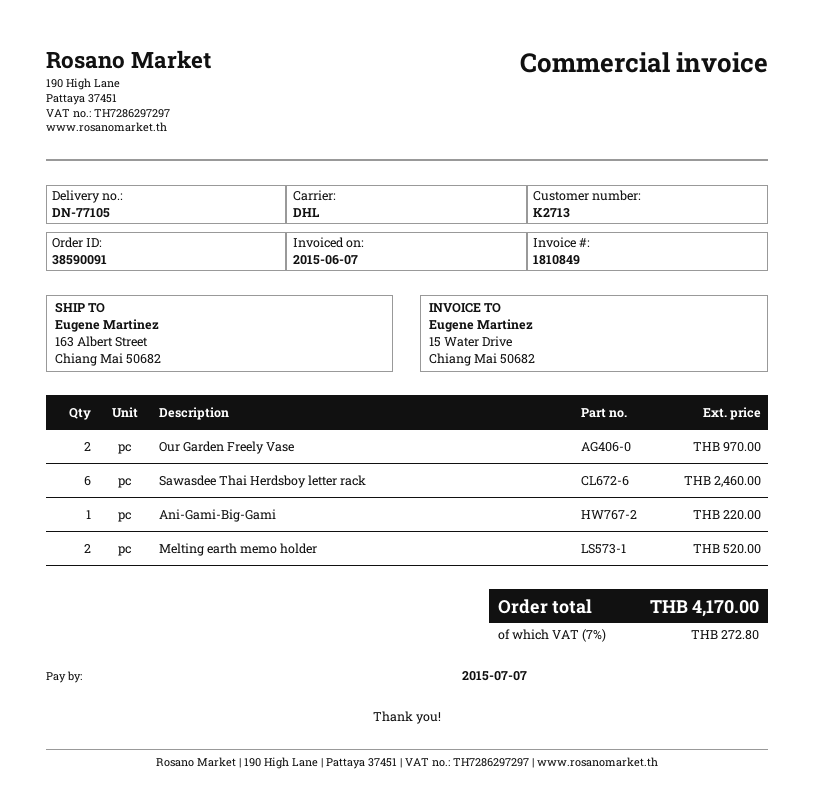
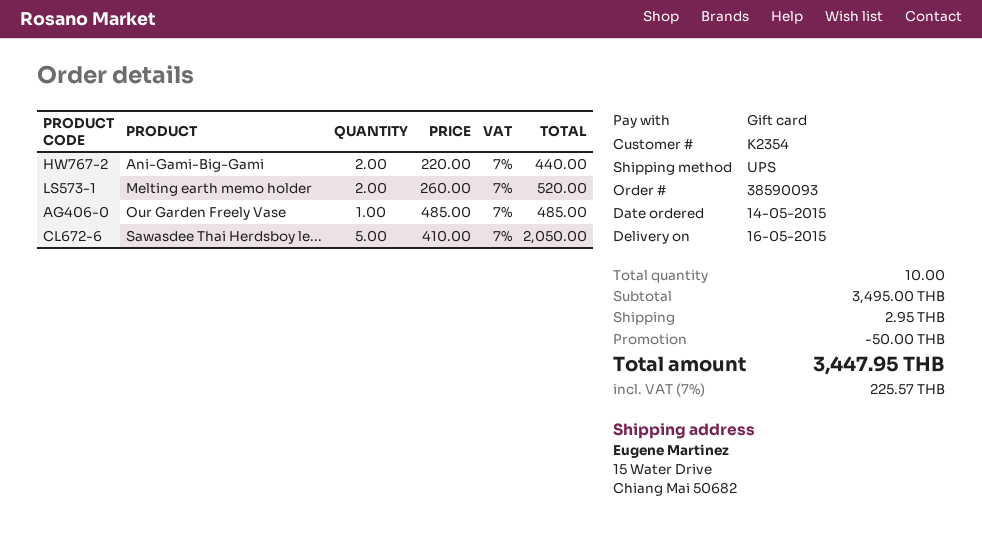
order number: 38590091 -> 38590093
customer number: K2713 -> K2354
shipping method: DHL -> UPS
ship to: 163 Albert Street, Chiang Mai 50682 -> 15 Water Drive, Chiang Mai 50682
Our Garden Freely Vase: 2 for 970.00 -> 1 for 485.00
Sawasdee Thai Herdsboy letter rack: 6 for 2460.00 -> 5 for 2050.00
Ani-Gami-Big-Gami: 1 for 220.00 -> 2 for 440.00
discount: none -> 50.00
shipping: none -> 2.95
tax: 7% = 272.80 -> 7% = 225.57
total: 4170.00 -> 3447.95

